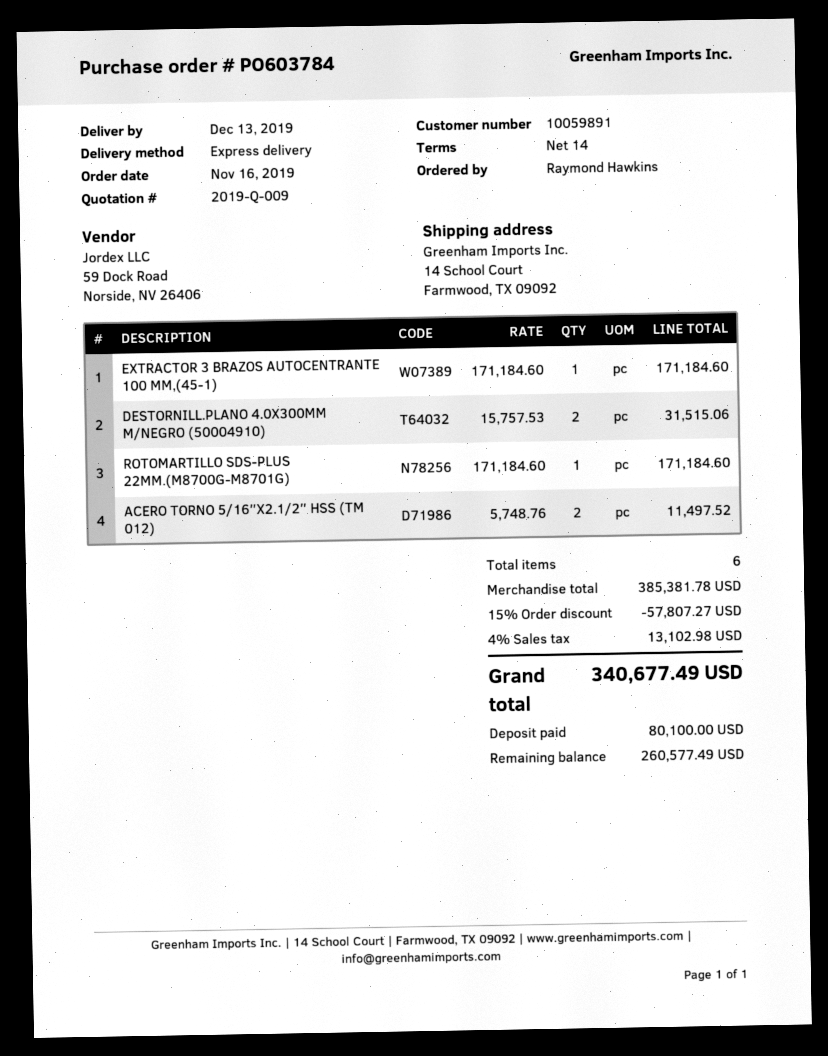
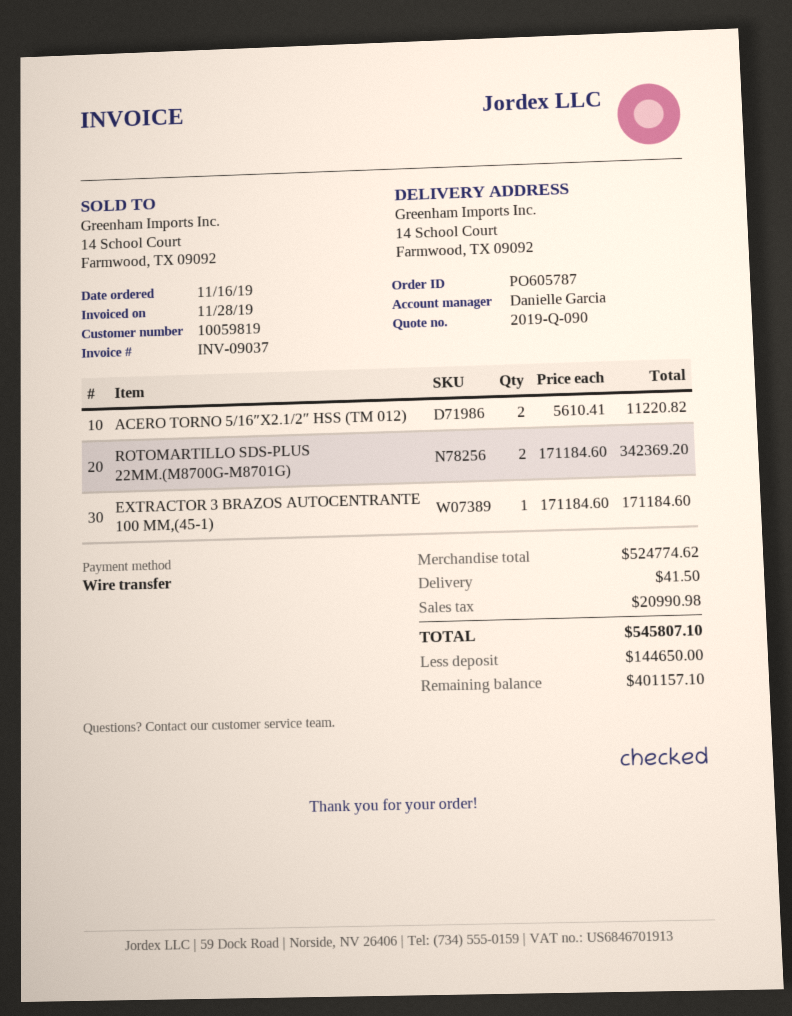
quote number: 2019-Q-009 -> 2019-Q-090
order number: PO603784 -> PO605787
customer number: 10059891 -> 10059819
DESTORNILL.PLANO 4.0X300MM M/NEGRO (50004910): 2 x 15757.53 = 31515.06 -> none
ROTOMARTILLO SDS-PLUS 22MM.(M8700G-M8701G): 1 x 171184.60 = 171184.60 -> 2 x 171184.60 = 342369.20
ACERO TORNO 5/16″X2.1/2″ HSS (TM 012): 2 x 5748.76 = 11497.52 -> 2 x 5610.41 = 11220.82
subtotal: 385381.78 -> 524774.62
discount: 15% = 57807.27 -> none
shipping: none -> 41.50
tax: 13102.98 -> 20990.98
total: 340677.49 -> 545807.10
deposit: 80100.00 -> 144650.00
balance: 260577.49 -> 401157.10

